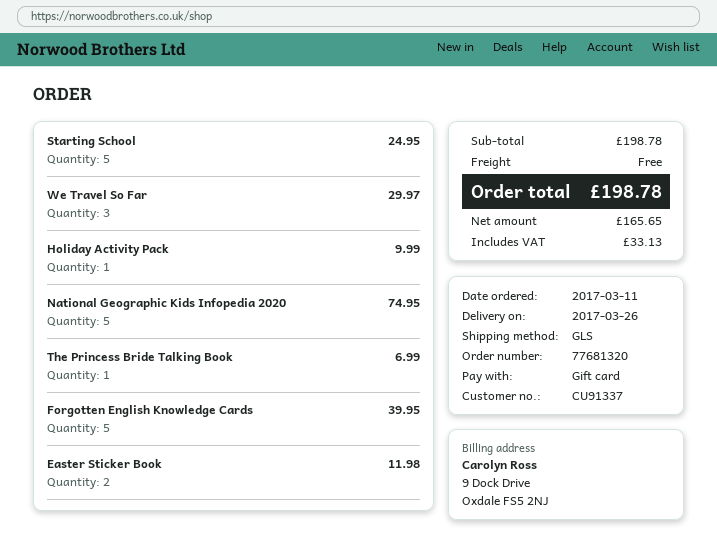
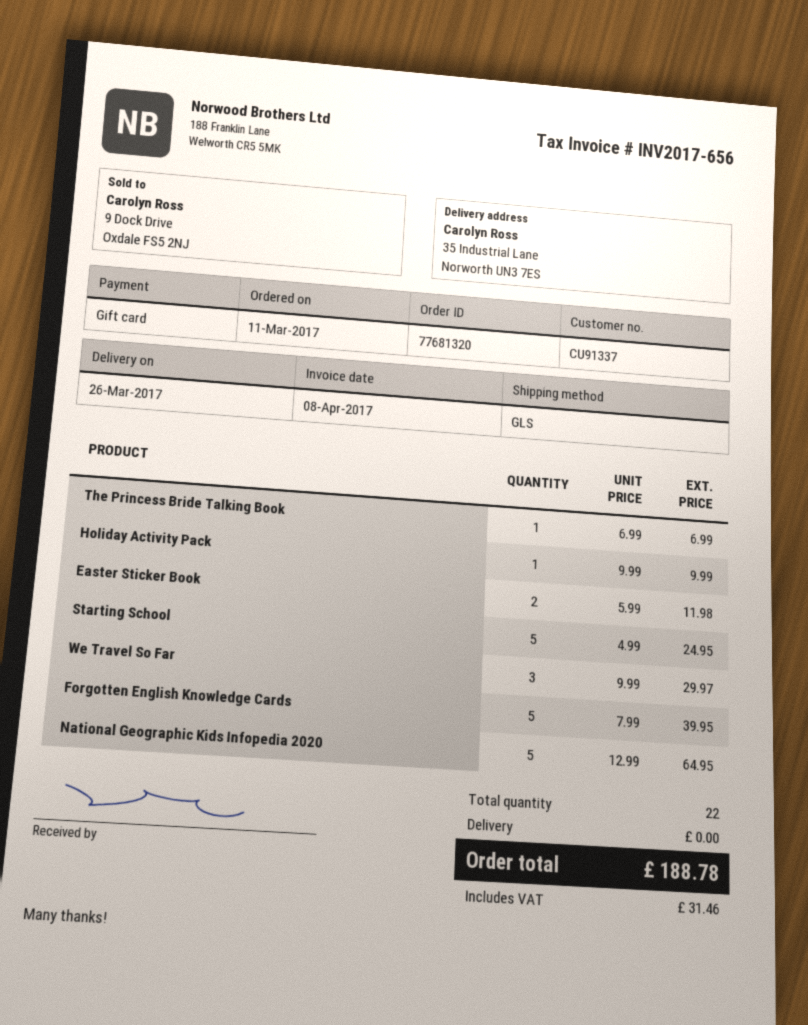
National Geographic Kids Infopedia 2020: 5 for 74.95 -> 5 for 64.95
tax: 33.13 -> 31.46
total: 198.78 -> 188.78

